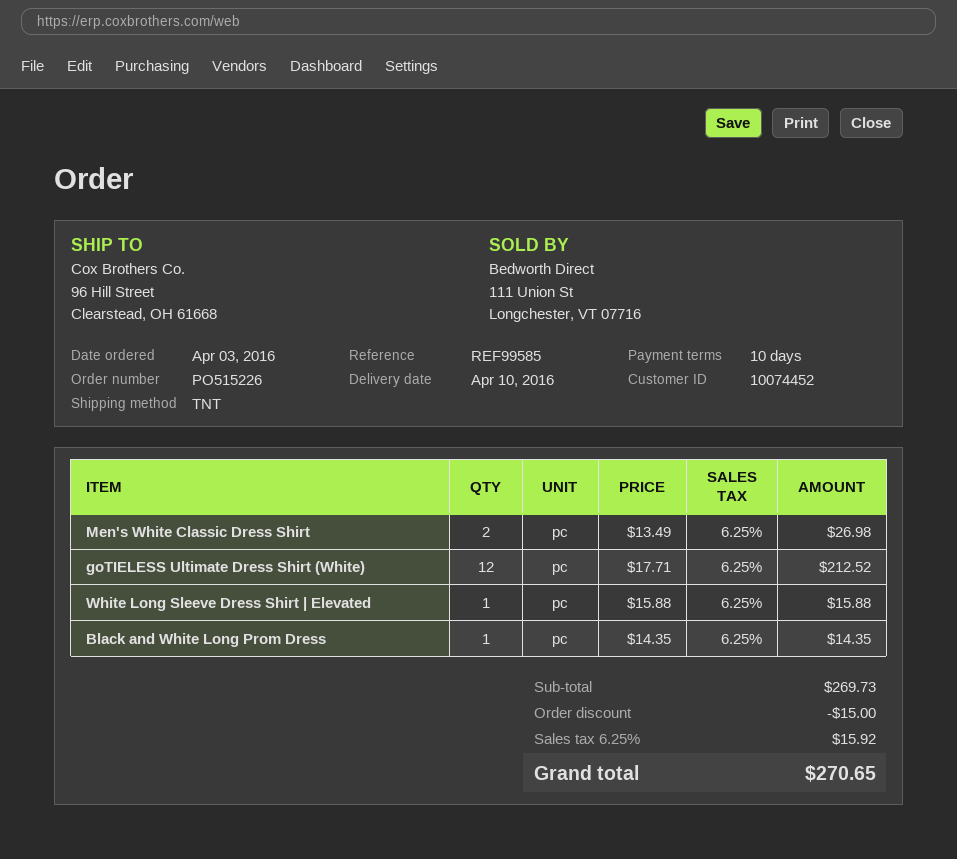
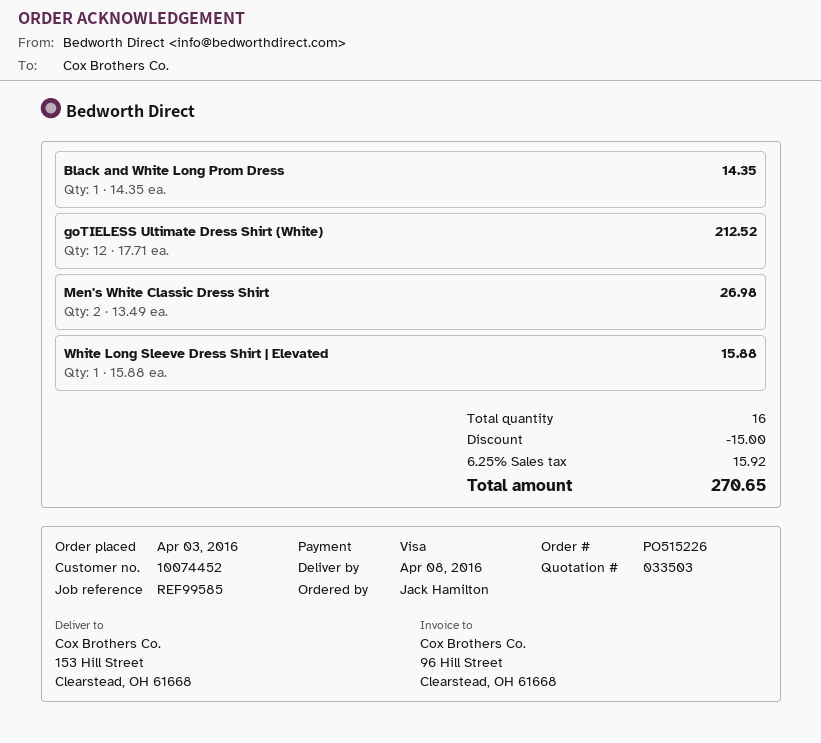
delivery date: 2016-04-10 -> 2016-04-08
ship to: 96 Hill Street, Clearstead, OH 61668 -> 153 Hill Street, Clearstead, OH 61668

